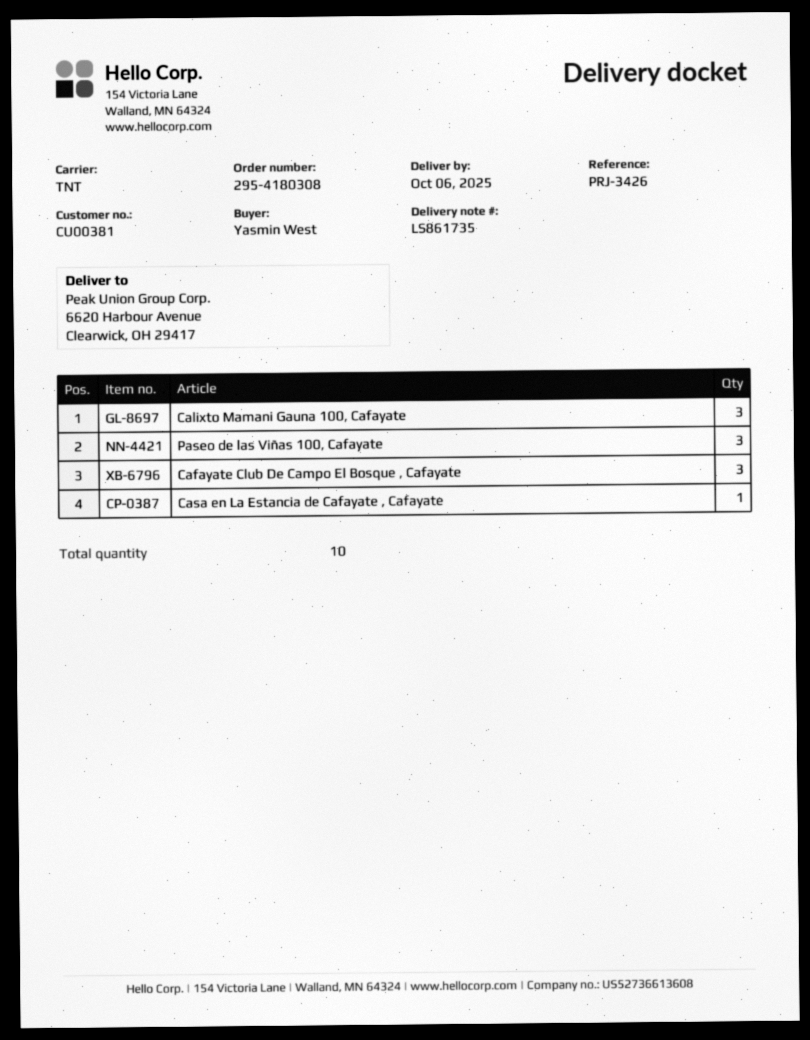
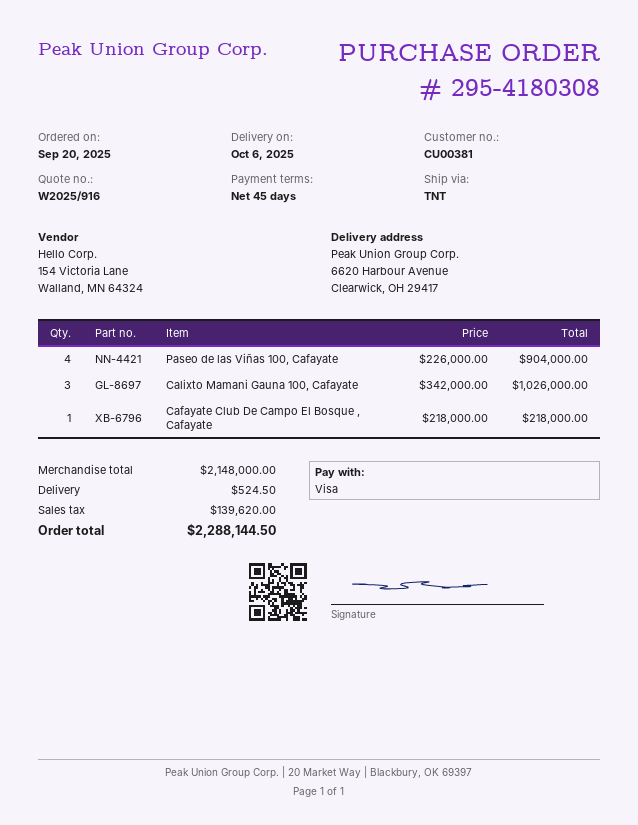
Paseo de las Viñas 100, Cafayate: 3 -> 4
Cafayate Club De Campo El Bosque , Cafayate: 3 -> 1
Casa en La Estancia de Cafayate , Cafayate: 1 -> none

